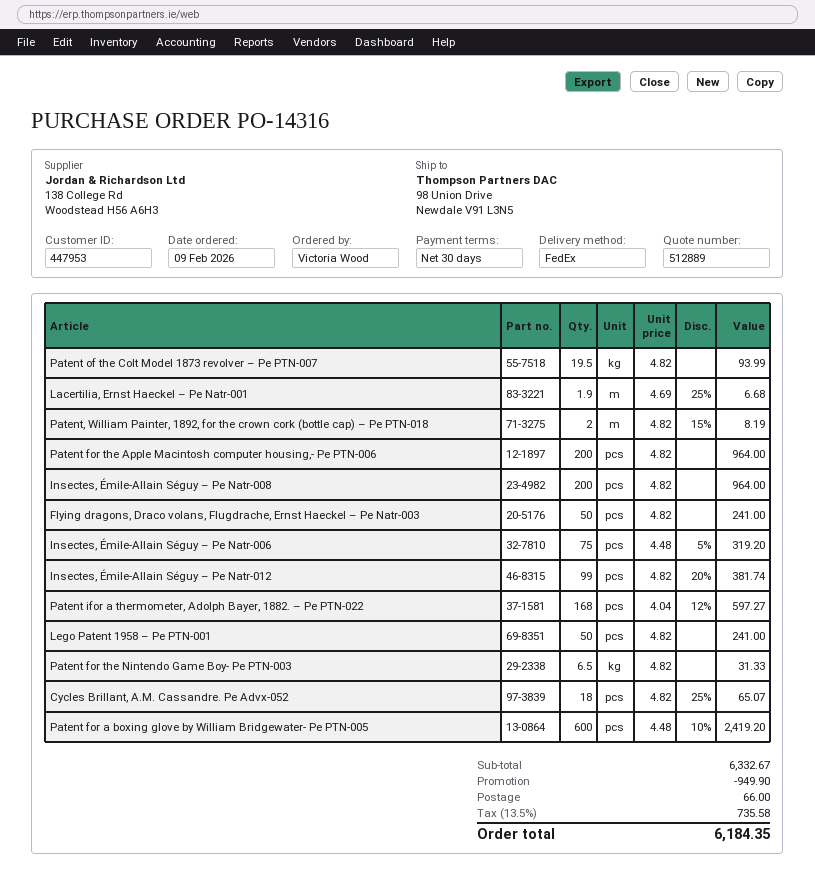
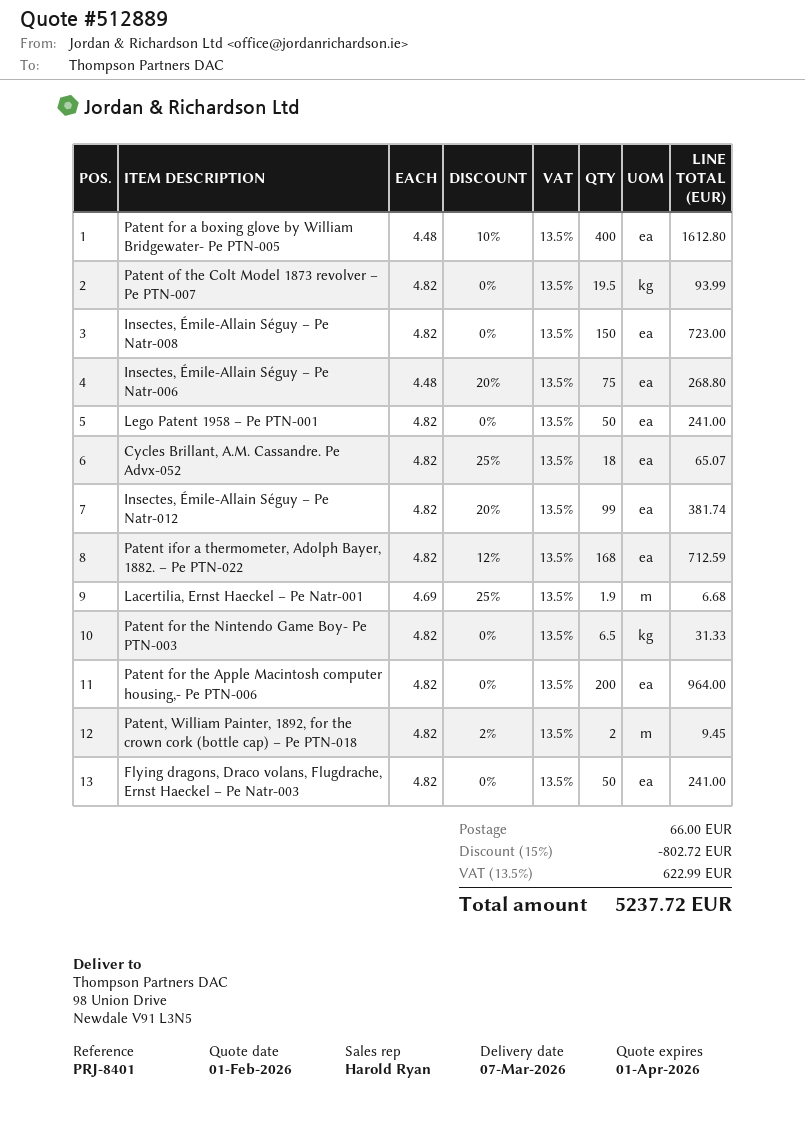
Patent, William Painter, 1892, for the crown cork (bottle cap) – Pe PTN-018: 2 x 4.82 - 15% = 8.19 -> 2 x 4.82 - 2% = 9.45
Insectes, Émile-Allain Séguy – Pe Natr-008: 200 x 4.82 = 964.00 -> 150 x 4.82 = 723.00
Insectes, Émile-Allain Séguy – Pe Natr-006: 75 x 4.48 - 5% = 319.20 -> 75 x 4.48 - 20% = 268.80
Patent ifor a thermometer, Adolph Bayer, 1882. – Pe PTN-022: 168 x 4.04 - 12% = 597.27 -> 168 x 4.82 - 12% = 712.59
Patent for a boxing glove by William Bridgewater- Pe PTN-005: 600 x 4.48 - 10% = 2419.20 -> 400 x 4.48 - 10% = 1612.80
discount: 949.90 -> 802.72
tax: 13.5% = 735.58 -> 13.5% = 622.99
total: 6184.35 -> 5237.72

